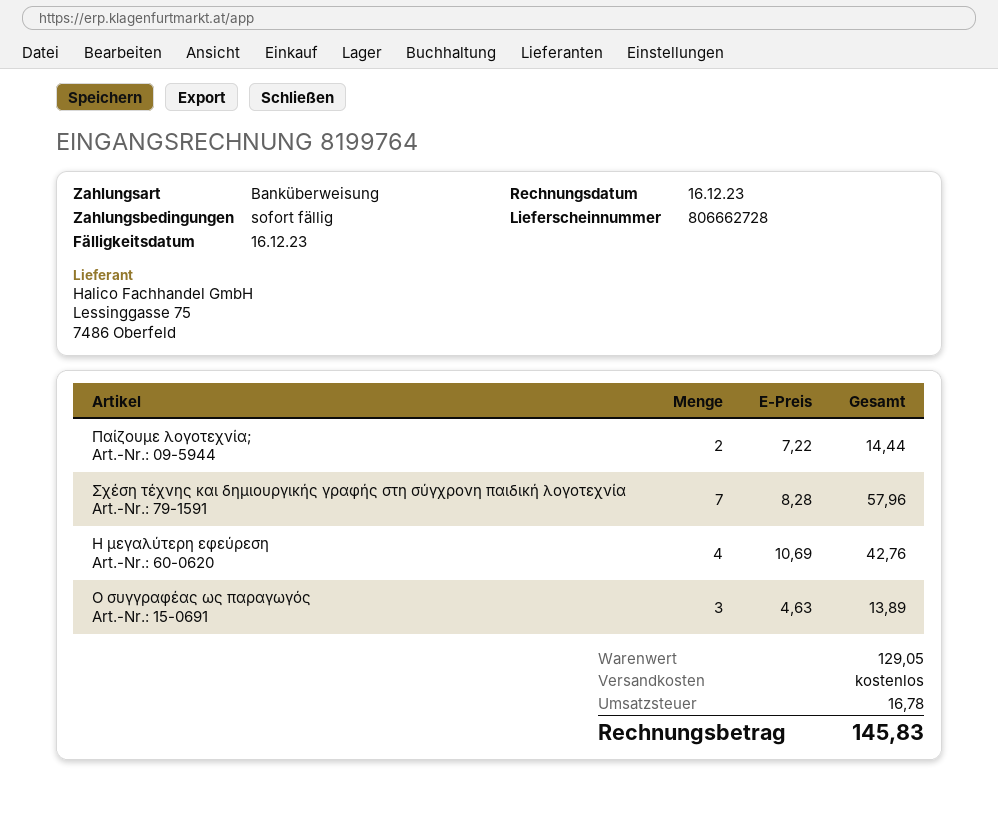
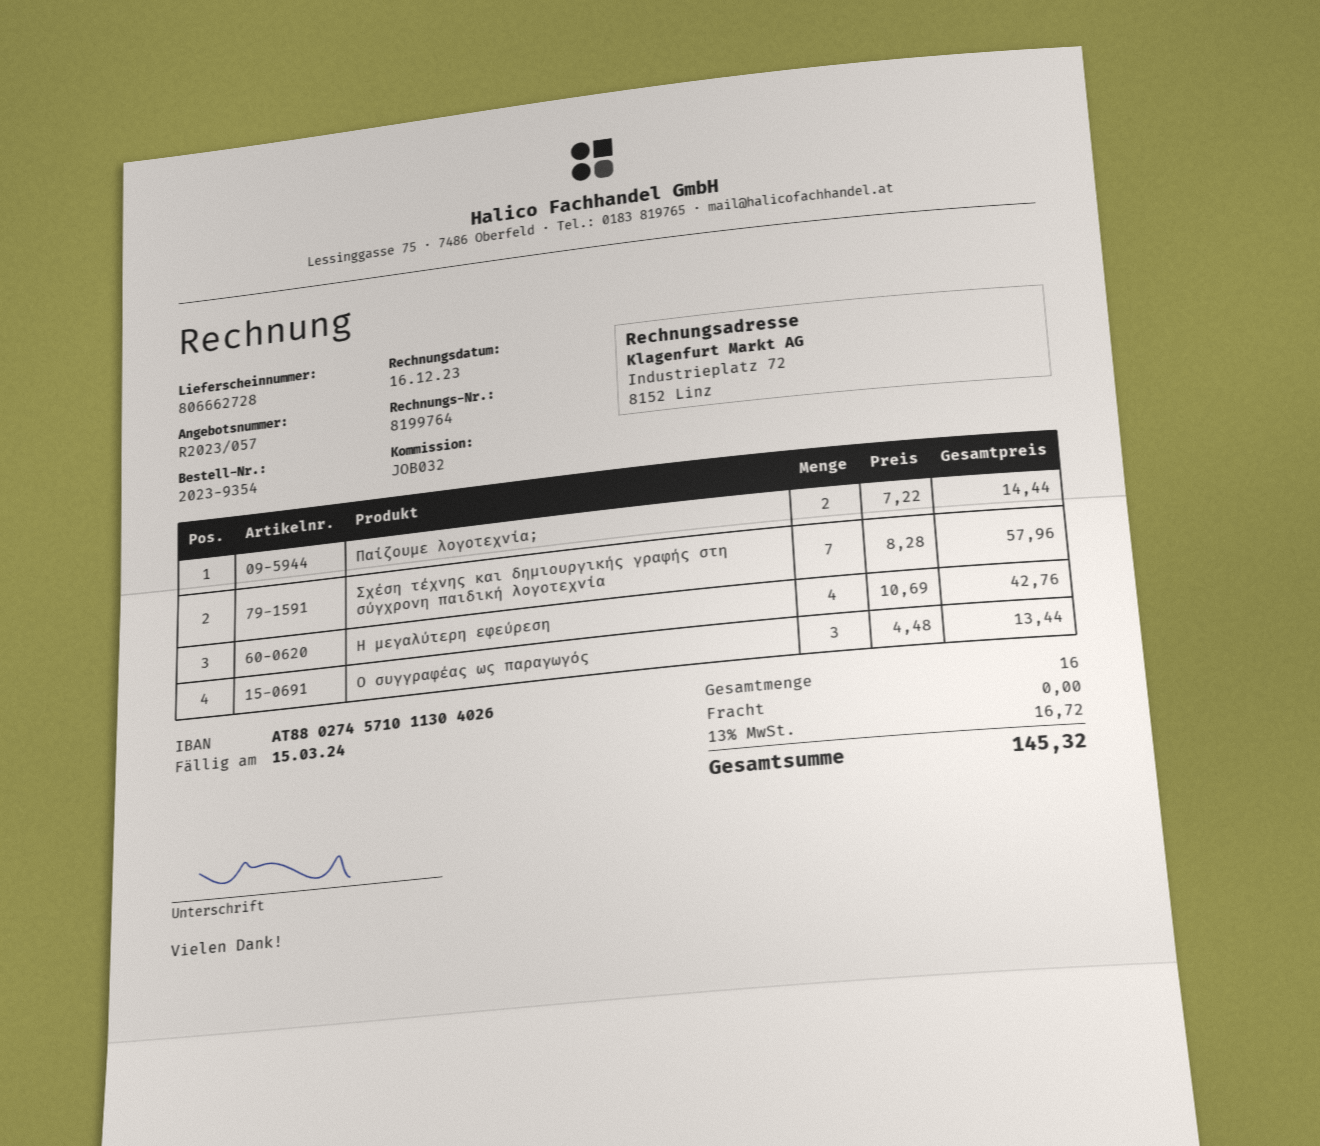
due date: 2023-12-16 -> 2024-03-15
Ο συγγραφέας ως παραγωγός: 3 x 4.63 = 13.89 -> 3 x 4.48 = 13.44
tax: 16.78 -> 16.72
total: 145.83 -> 145.32

